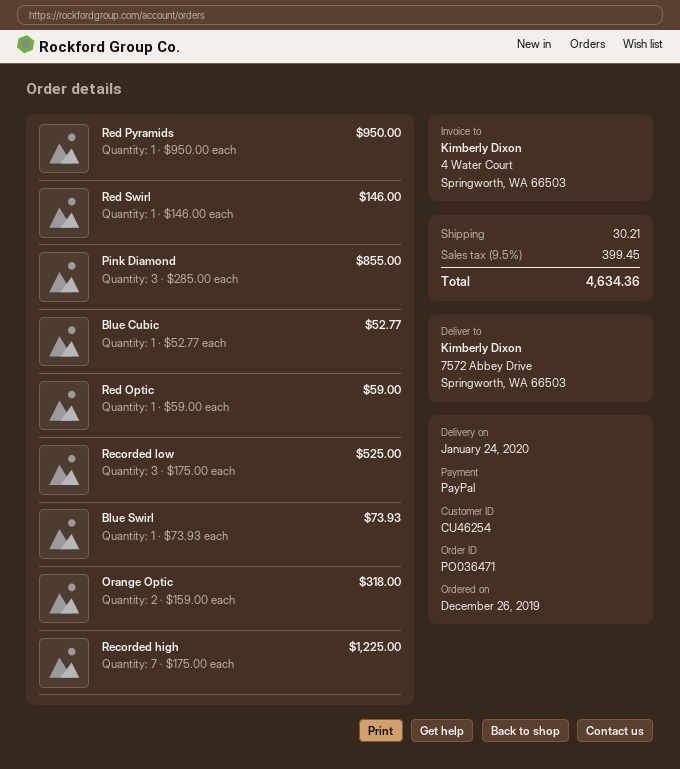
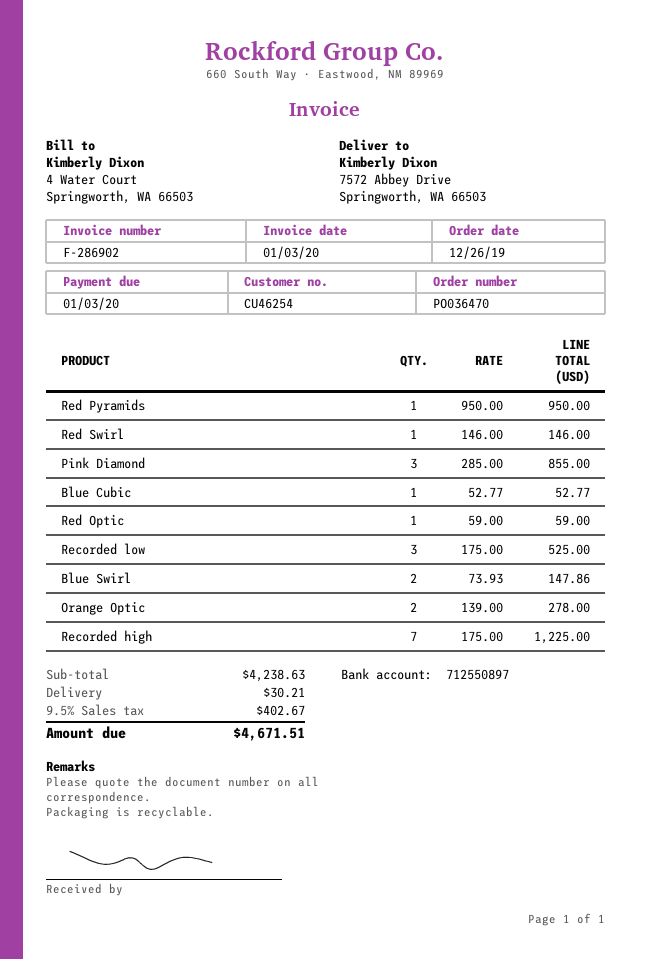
order number: PO036471 -> PO036470
Blue Swirl: 1 x 73.93 = 73.93 -> 2 x 73.93 = 147.86
Orange Optic: 2 x 159.00 = 318.00 -> 2 x 139.00 = 278.00
tax: 9.5% = 399.45 -> 9.5% = 402.67
total: 4634.36 -> 4671.51

